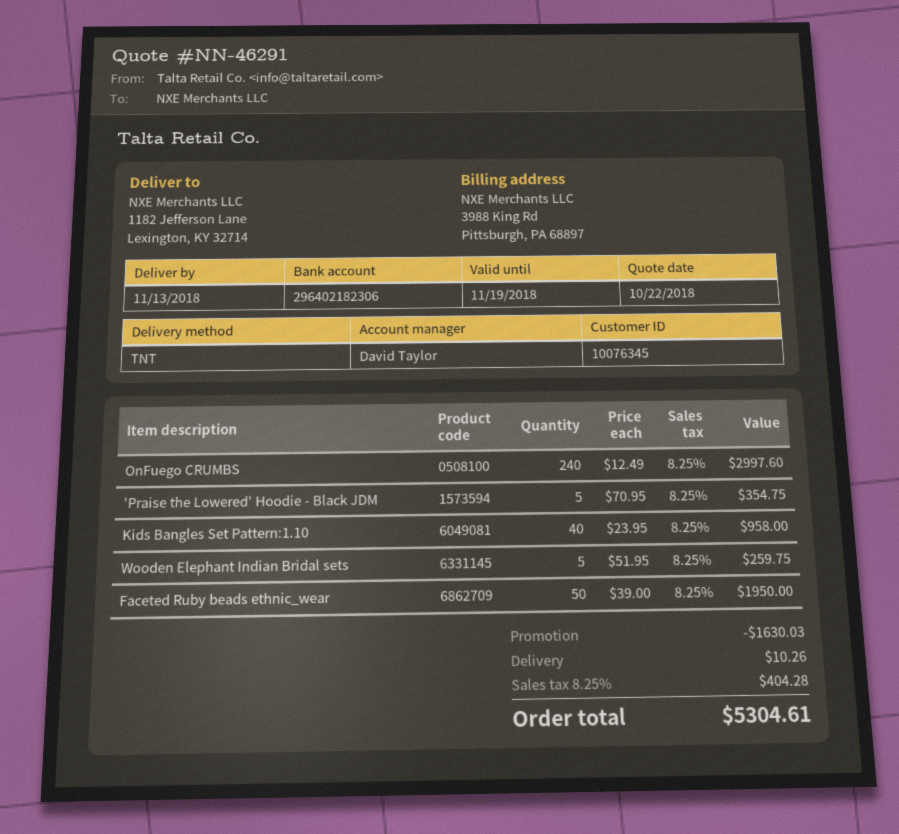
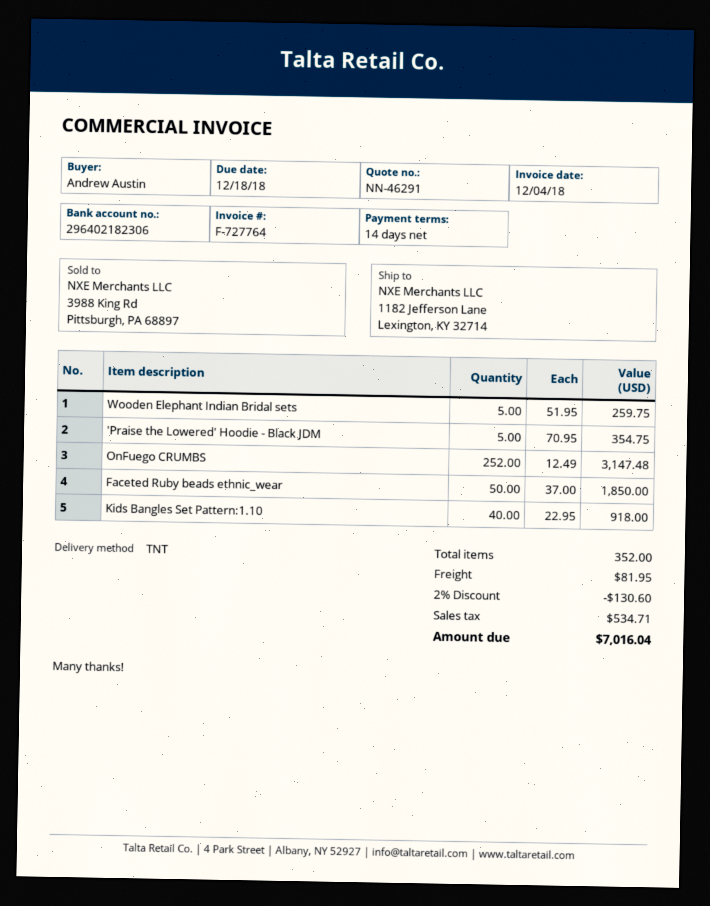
OnFuego CRUMBS: 240 x 12.49 = 2997.60 -> 252 x 12.49 = 3147.48
Kids Bangles Set Pattern:1.10: 40 x 23.95 = 958.00 -> 40 x 22.95 = 918.00
Faceted Ruby beads ethnic_wear: 50 x 39.00 = 1950.00 -> 50 x 37.00 = 1850.00
discount: 1630.03 -> 130.60
shipping: 10.26 -> 81.95
tax: 404.28 -> 534.71
total: 5304.61 -> 7016.04

